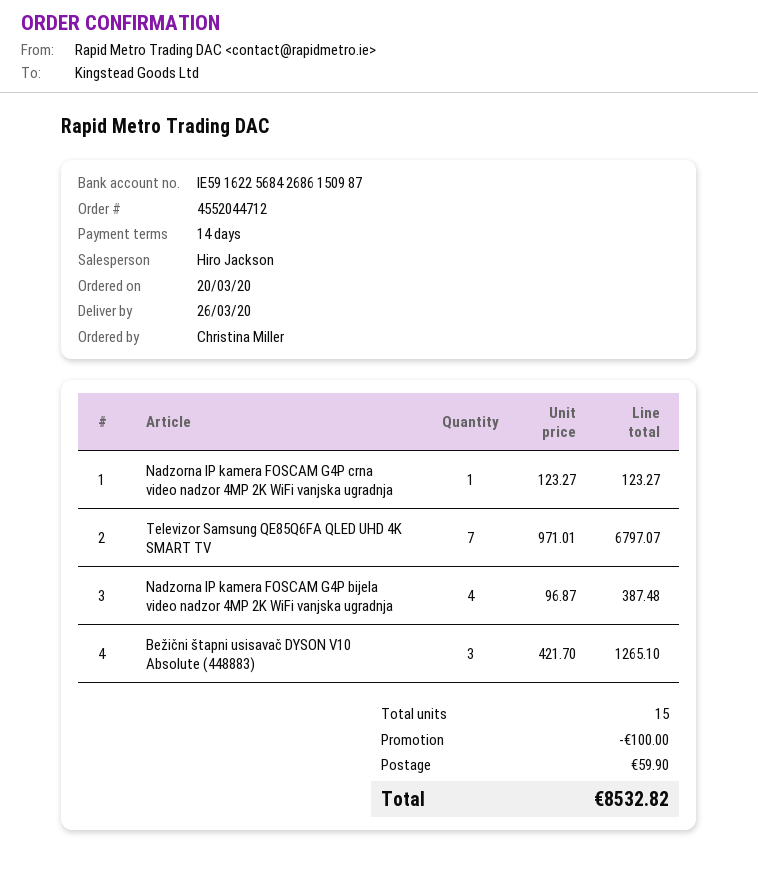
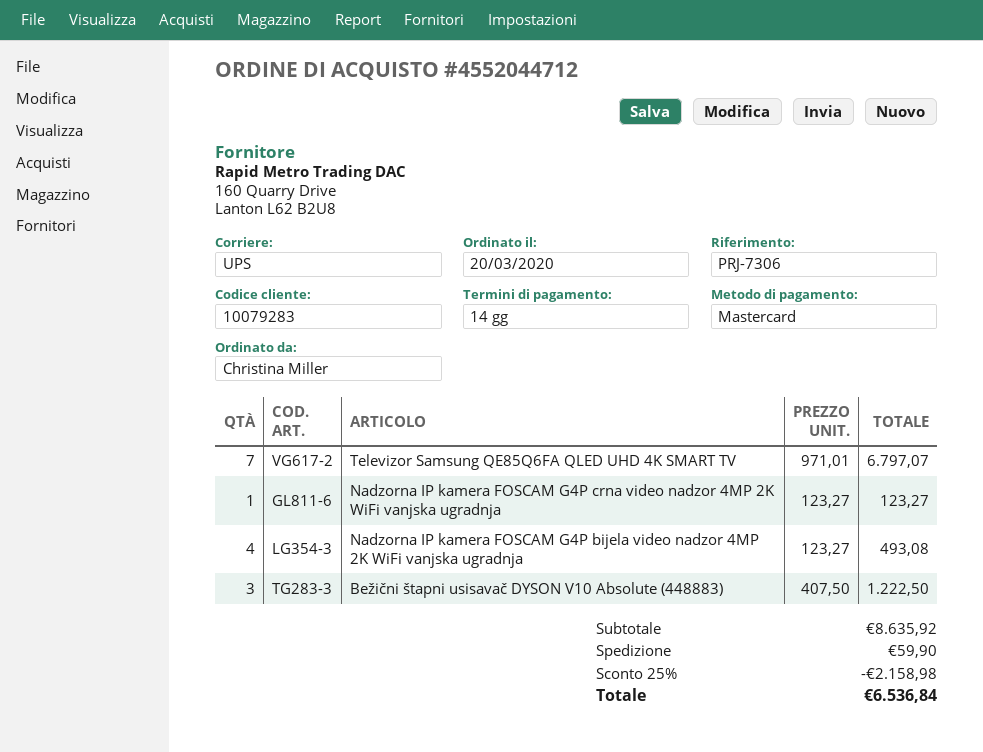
Nadzorna IP kamera FOSCAM G4P bijela video nadzor 4MP 2K WiFi vanjska ugradnja: 4 x 96.87 = 387.48 -> 4 x 123.27 = 493.08
Bežični štapni usisavač DYSON V10 Absolute (448883): 3 x 421.70 = 1265.10 -> 3 x 407.50 = 1222.50
discount: 100.00 -> 2158.98
total: 8532.82 -> 6536.84

